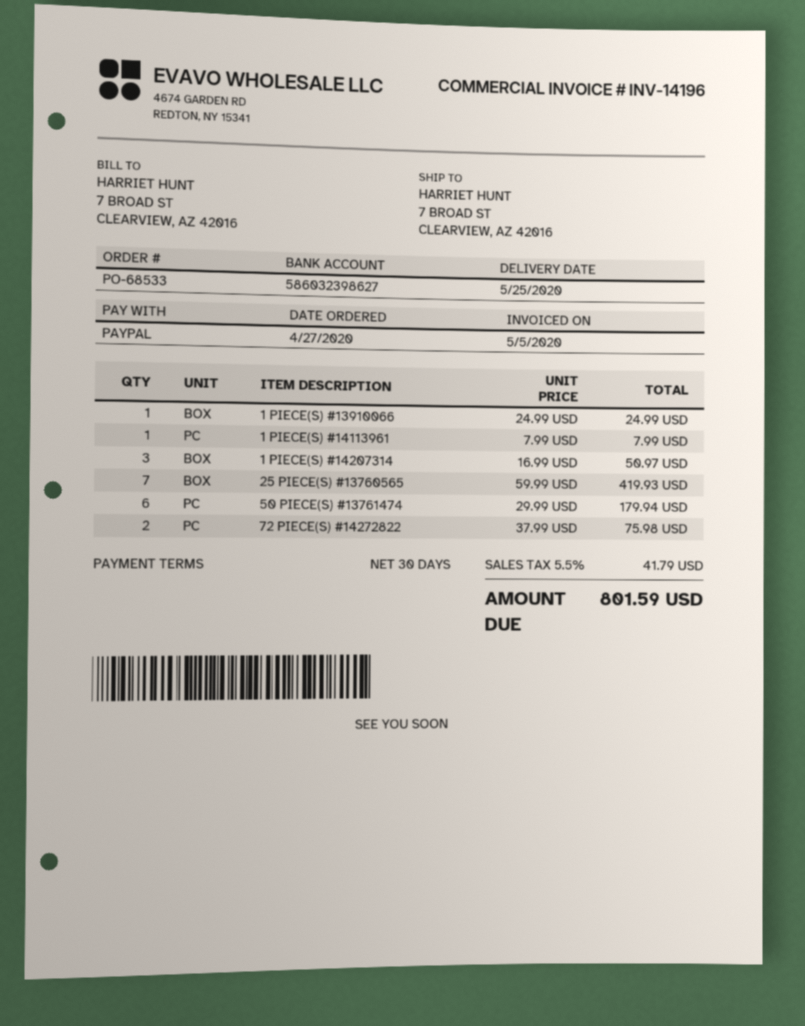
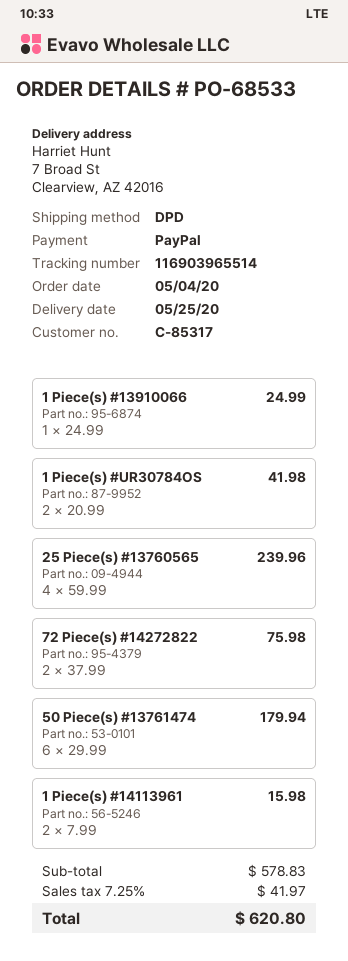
order date: 2020-04-27 -> 2020-05-04
1 PIECE(S) #14113961: 1 x 7.99 = 7.99 -> 2 x 7.99 = 15.98
1 PIECE(S) #14207314: 3 x 16.99 = 50.97 -> none
25 PIECE(S) #13760565: 7 x 59.99 = 419.93 -> 4 x 59.99 = 239.96
1 Piece(s) #UR30784OS: none -> 2 x 20.99 = 41.98
tax: 5.5% = 41.79 -> 7.25% = 41.97
total: 801.59 -> 620.80

